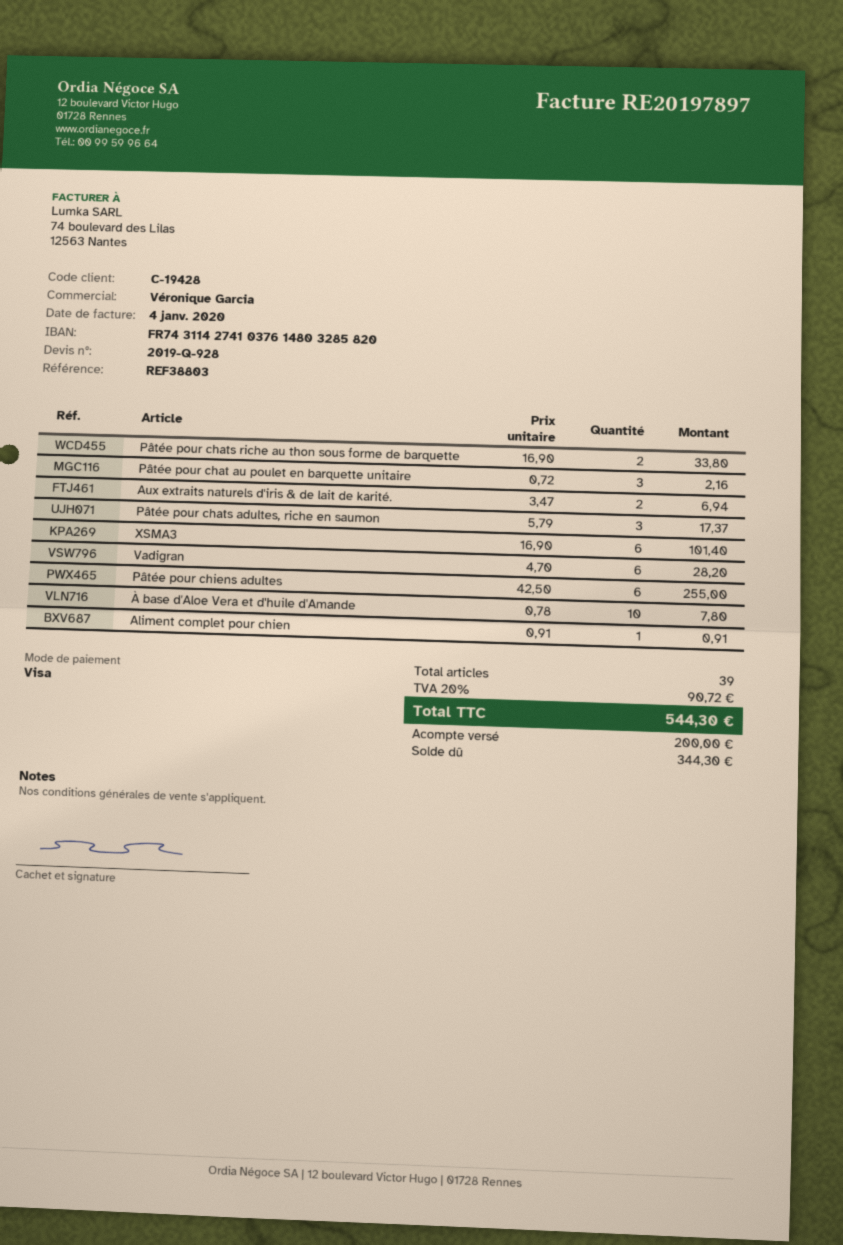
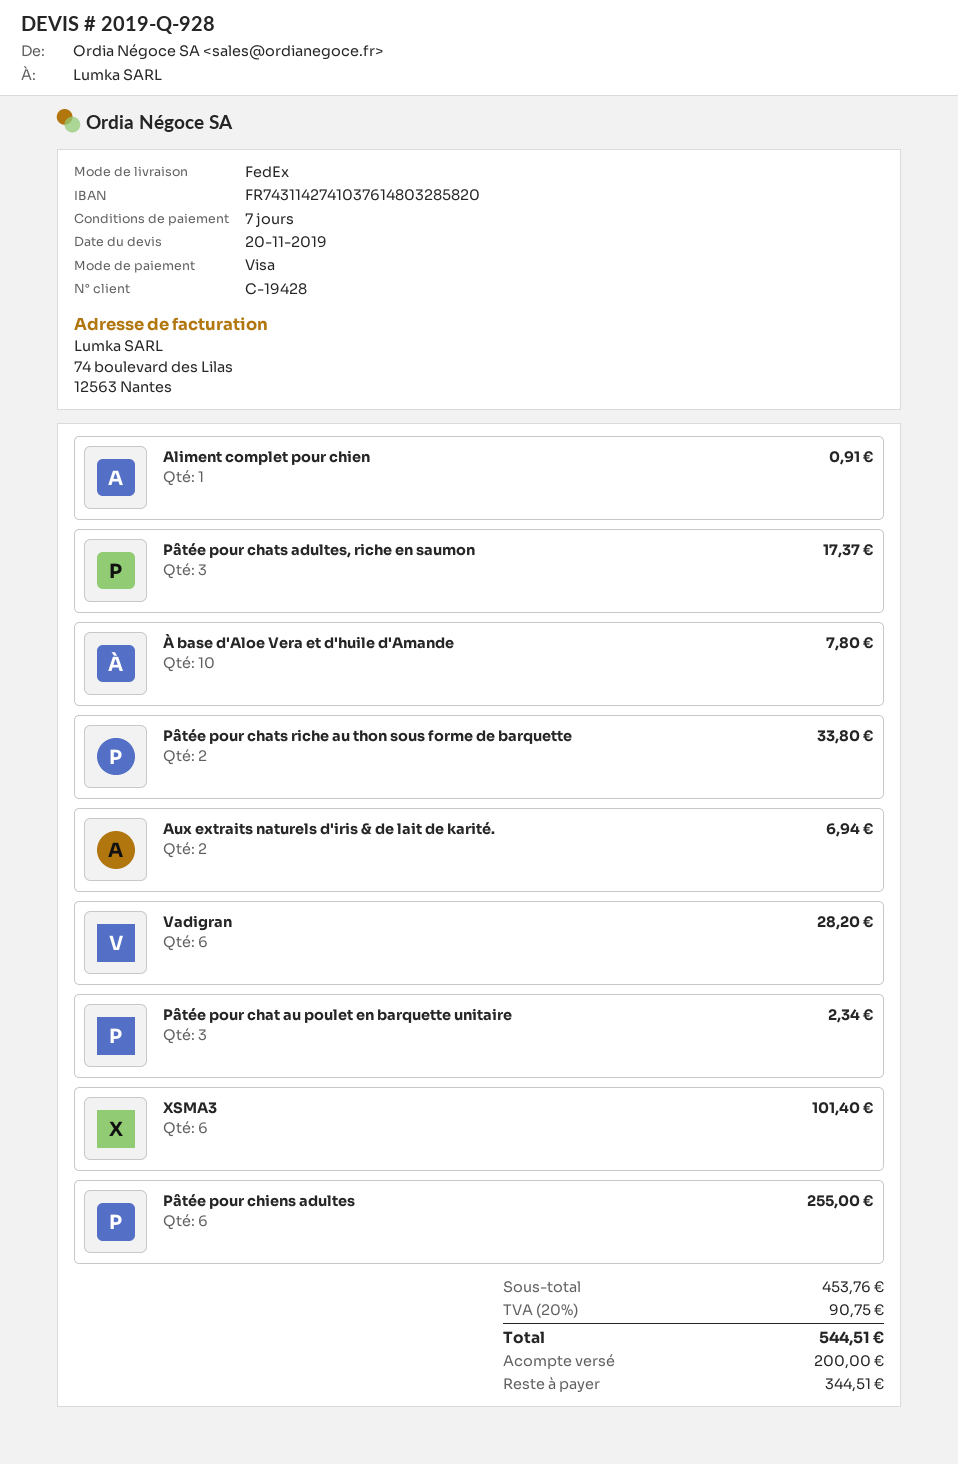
Pâtée pour chat au poulet en barquette unitaire: 3 for 2.16 -> 3 for 2.34
tax: 20% = 90.72 -> 20% = 90.75
total: 544.30 -> 544.51
balance: 344.30 -> 344.51

